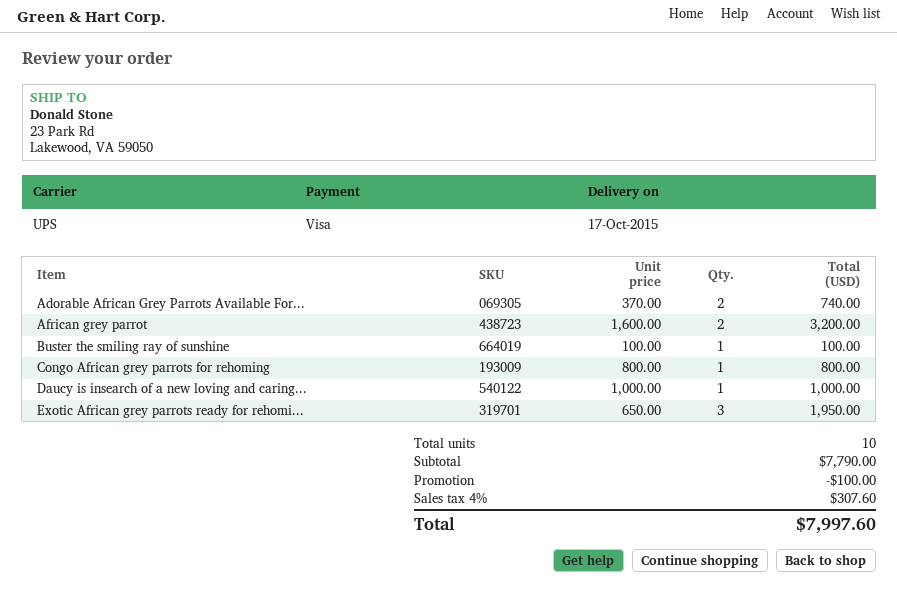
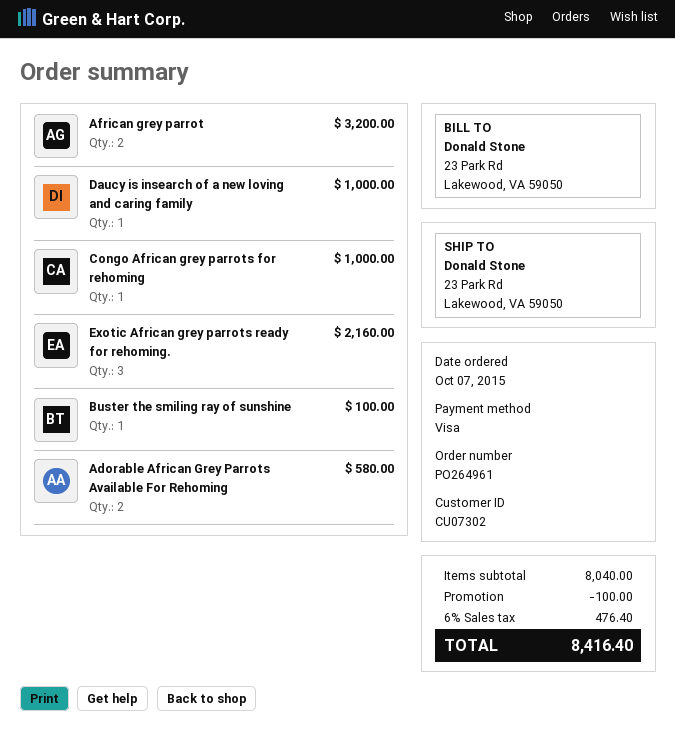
Adorable African Grey Parrots Available For...: 2 for 740.00 -> 2 for 580.00
Congo African grey parrots for rehoming: 1 for 800.00 -> 1 for 1000.00
Exotic African grey parrots ready for rehomi...: 3 for 1950.00 -> 3 for 2160.00
subtotal: 7790.00 -> 8040.00
tax: 4% = 307.60 -> 6% = 476.40
total: 7997.60 -> 8416.40

